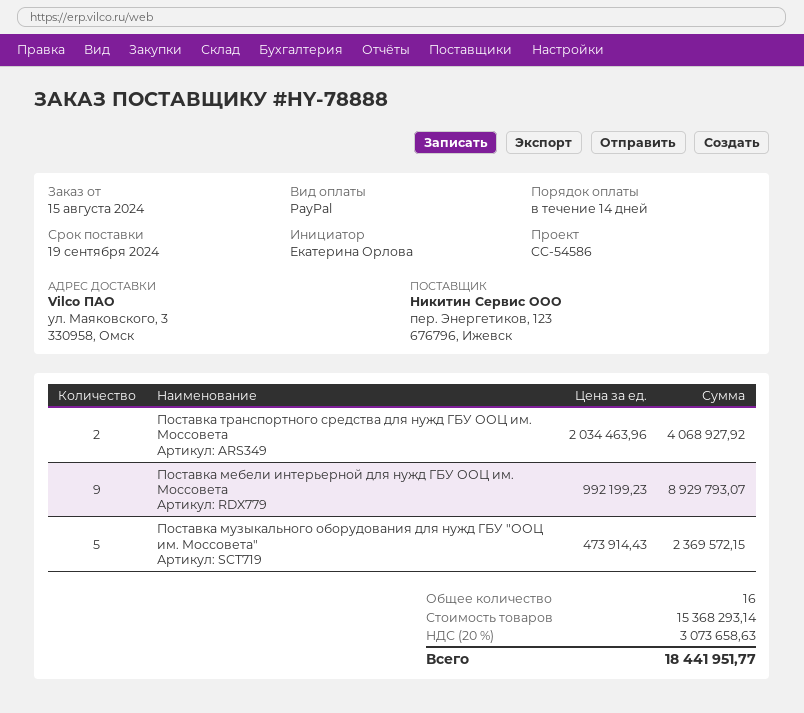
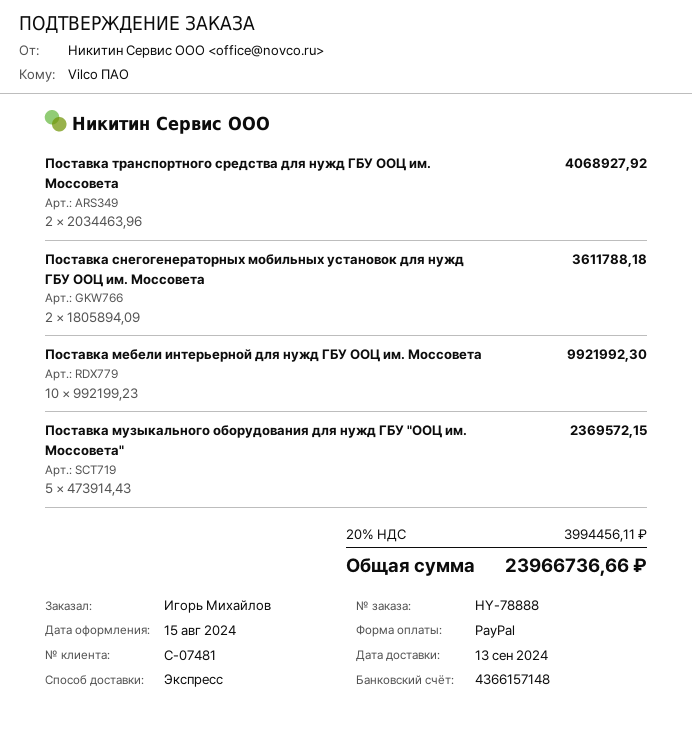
delivery date: 2024-09-19 -> 2024-09-13
ordered by: Екатерина Орлова -> Игорь Михайлов
Поставка мебели интерьерной для нужд ГБУ ООЦ им. Моссовета: 9 x 992199.23 = 8929793.07 -> 10 x 992199.23 = 9921992.30
Поставка снегогенераторных мобильных установок для нужд ГБУ ООЦ им. Моссовета: none -> 2 x 1805894.09 = 3611788.18
tax: 20% = 3073658.63 -> 20% = 3994456.11
total: 18441951.77 -> 23966736.66

